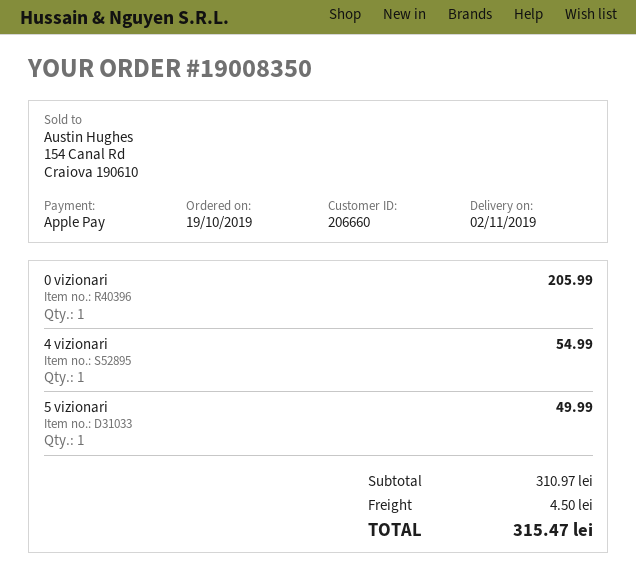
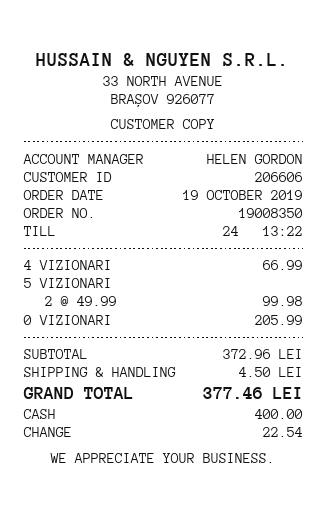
customer number: 206660 -> 206606
payment method: Apple Pay -> cash
4 vizionari: 1 for 54.99 -> 1 for 66.99
5 vizionari: 1 for 49.99 -> 2 for 99.98
subtotal: 310.97 -> 372.96
total: 315.47 -> 377.46

